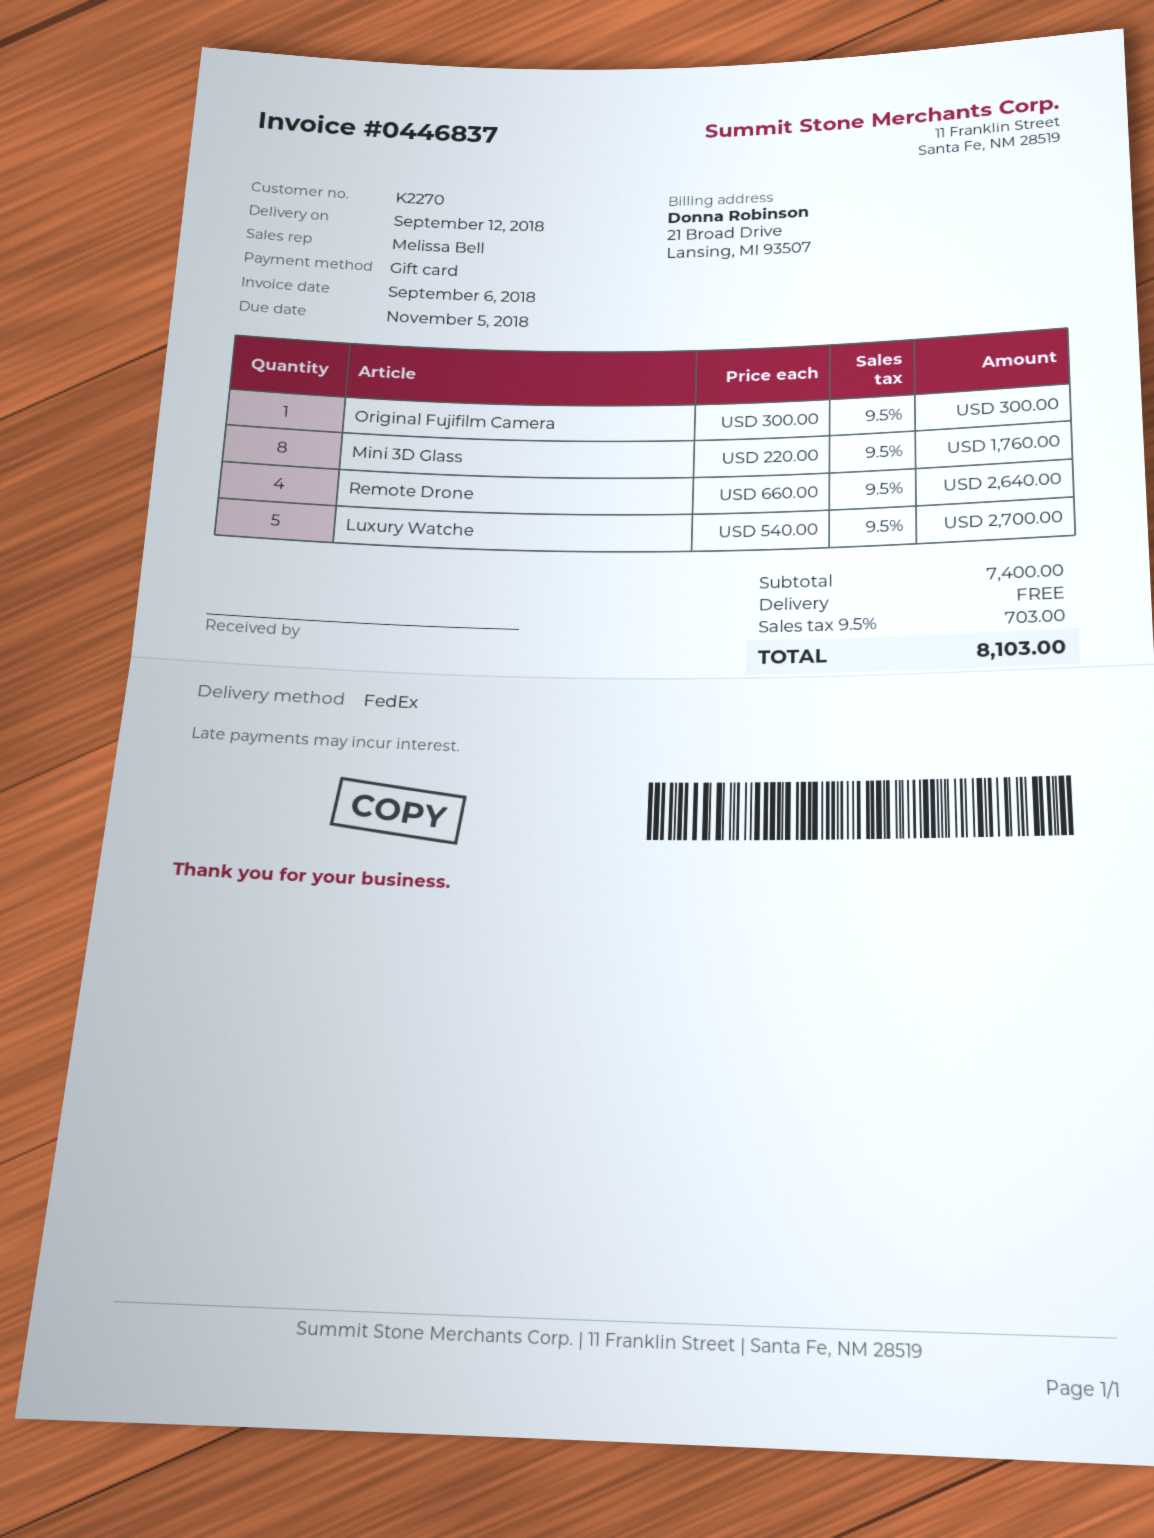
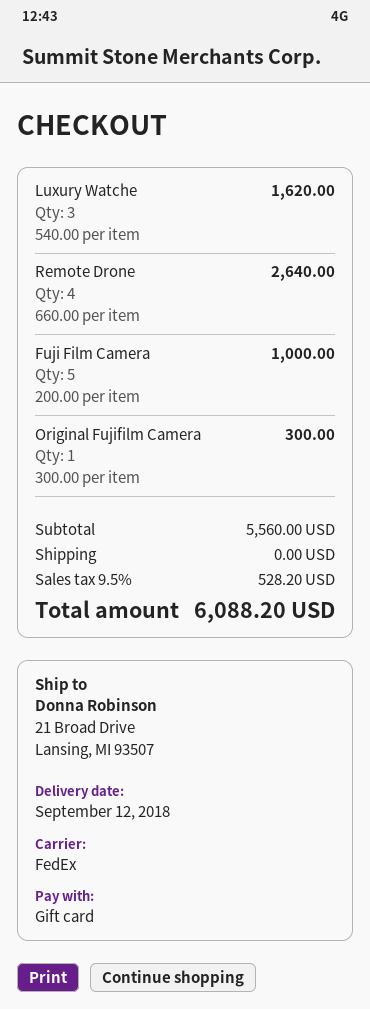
Mini 3D Glass: 8 x 220.00 = 1760.00 -> none
Luxury Watche: 5 x 540.00 = 2700.00 -> 3 x 540.00 = 1620.00
Fuji Film Camera: none -> 5 x 200.00 = 1000.00
subtotal: 7400.00 -> 5560.00
tax: 9.5% = 703.00 -> 9.5% = 528.20
total: 8103.00 -> 6088.20

